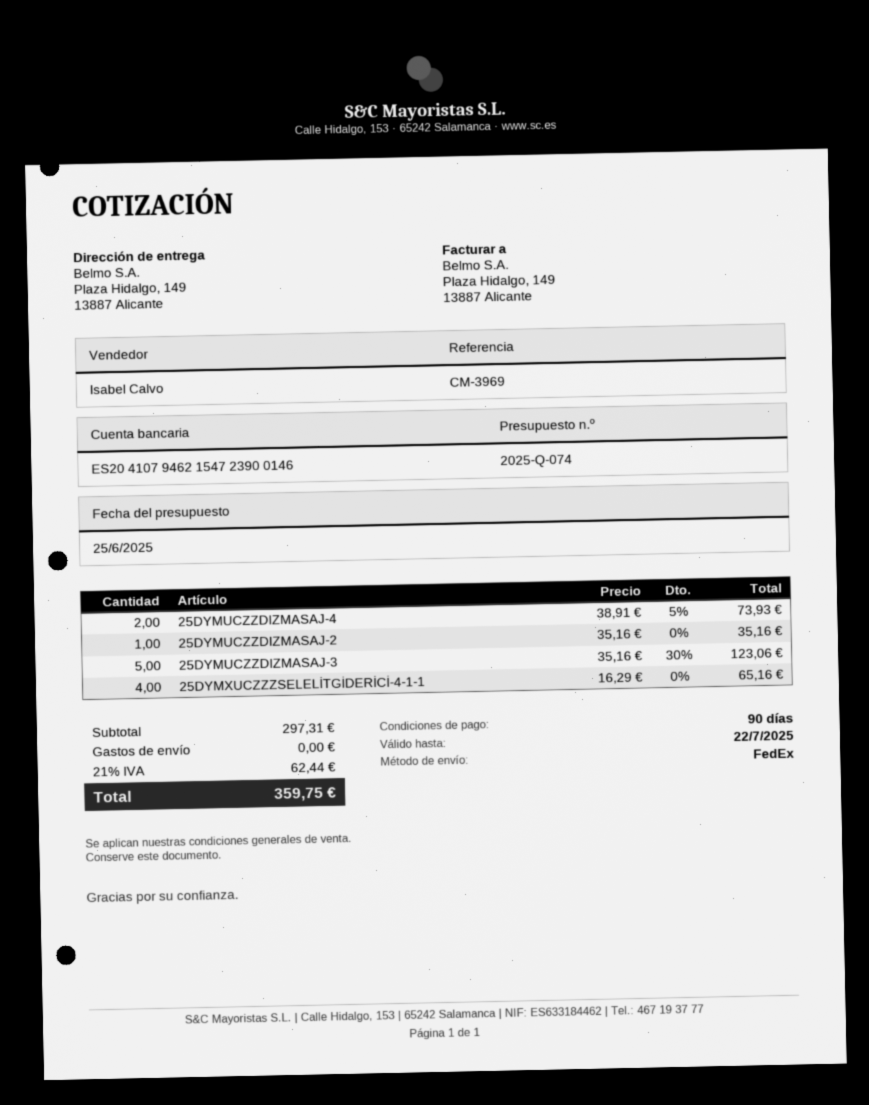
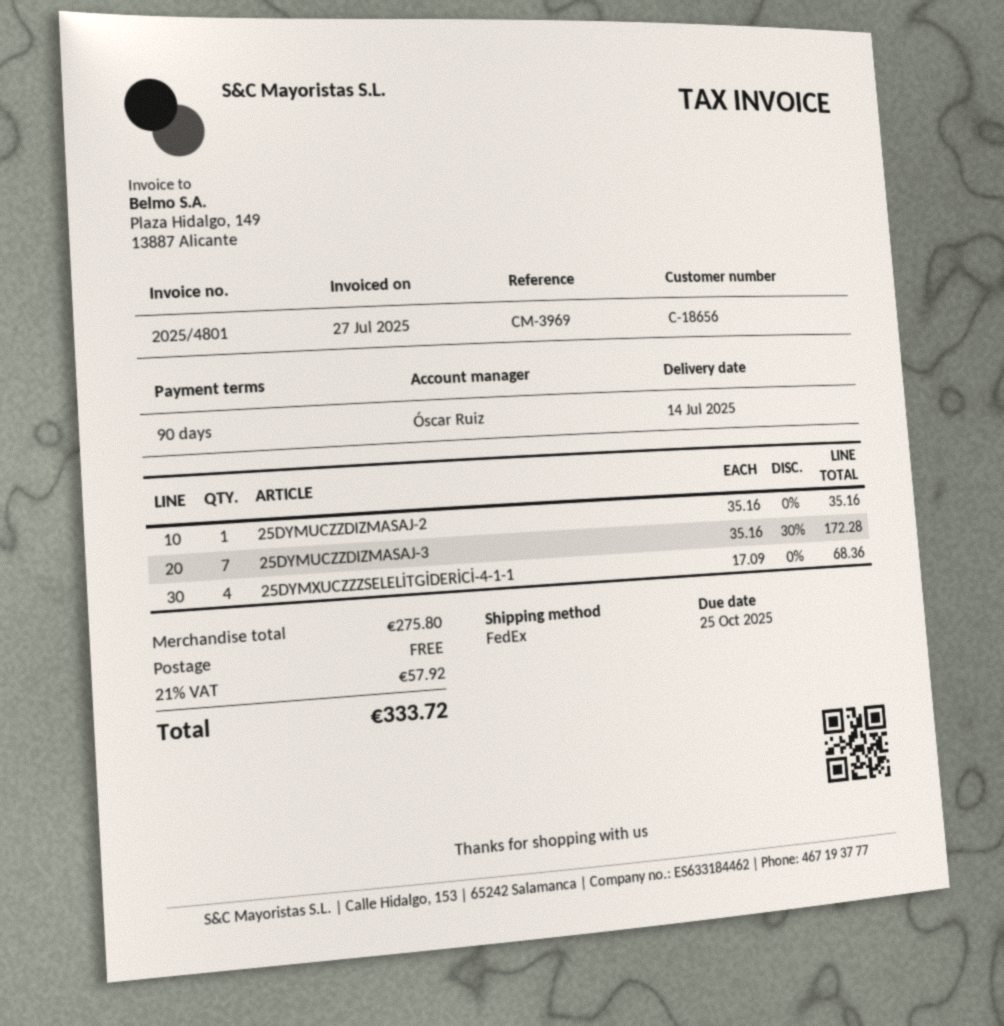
sales rep: Isabel Calvo -> Óscar Ruiz
25DYMUCZZDIZMASAJ-4: 2 x 38.91 - 5% = 73.93 -> none
25DYMUCZZDIZMASAJ-3: 5 x 35.16 - 30% = 123.06 -> 7 x 35.16 - 30% = 172.28
25DYMXUCZZZSELELİTGİDERİCİ-4-1-1: 4 x 16.29 = 65.16 -> 4 x 17.09 = 68.36
subtotal: 297.31 -> 275.80
tax: 21% = 62.44 -> 21% = 57.92
total: 359.75 -> 333.72

